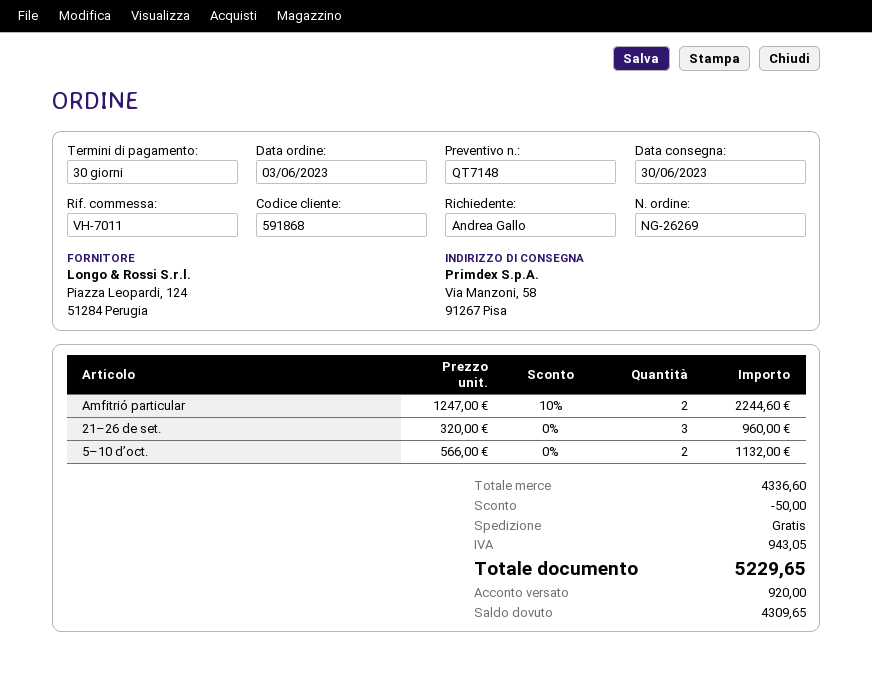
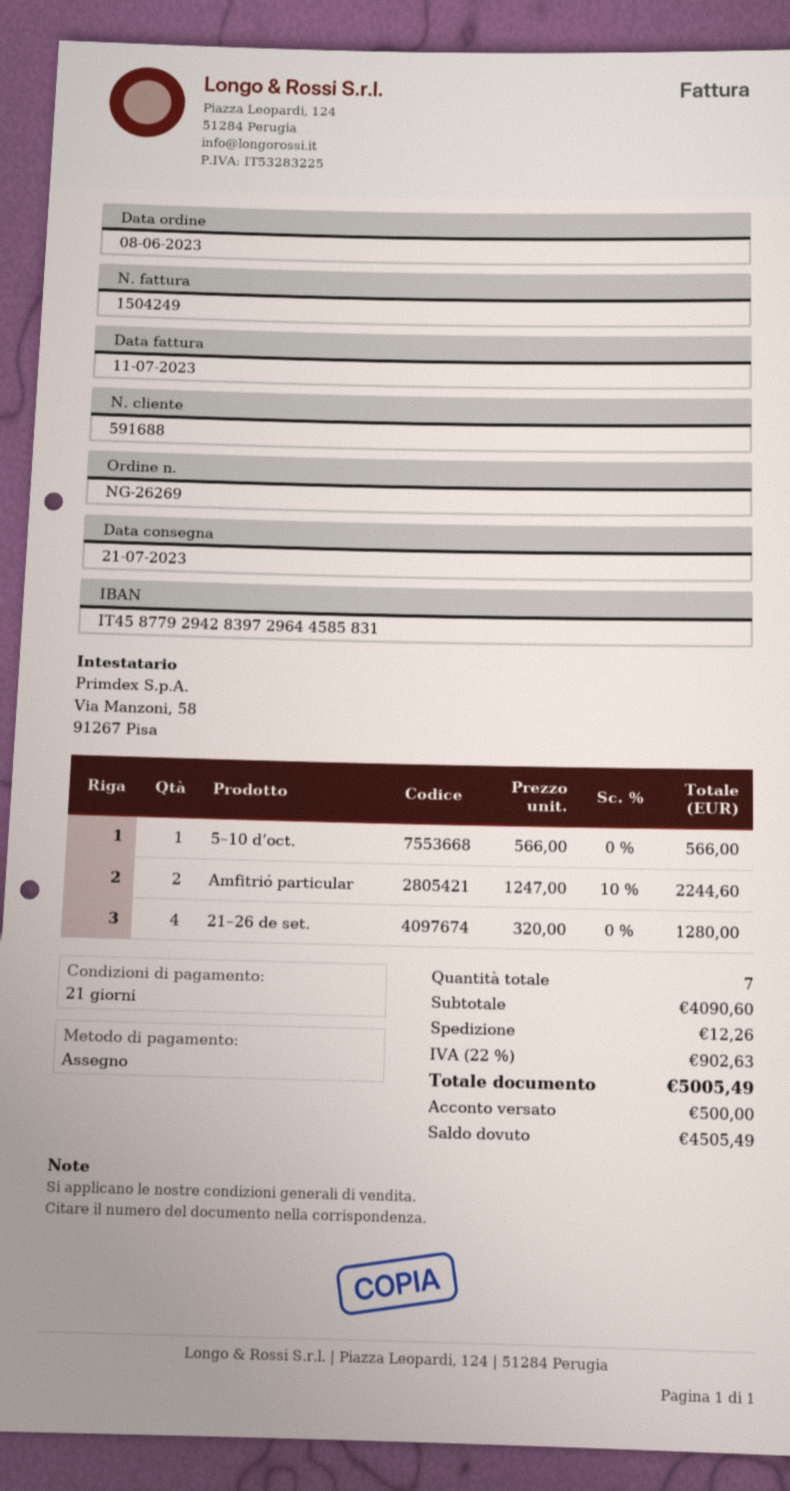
order date: 2023-06-03 -> 2023-06-08
delivery date: 2023-06-30 -> 2023-07-21
payment terms: 30 days -> 21 days
customer number: 591868 -> 591688
21–26 de set.: 3 x 320.00 = 960.00 -> 4 x 320.00 = 1280.00
5–10 d’oct.: 2 x 566.00 = 1132.00 -> 1 x 566.00 = 566.00
subtotal: 4336.60 -> 4090.60
discount: 50.00 -> none
shipping: 0.00 -> 12.26
tax: 943.05 -> 902.63
total: 5229.65 -> 5005.49
deposit: 920.00 -> 500.00
balance: 4309.65 -> 4505.49

